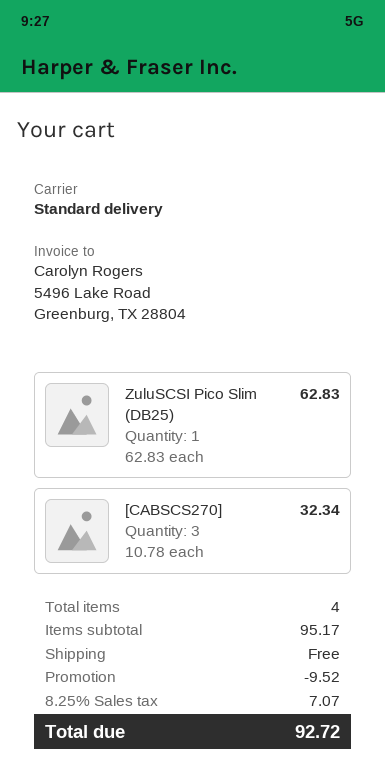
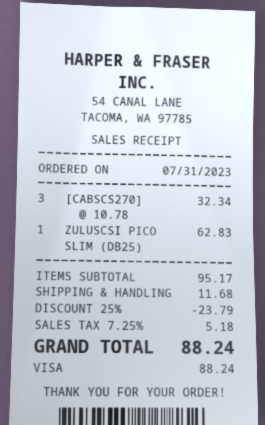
discount: 9.52 -> 23.79
shipping: 0.00 -> 11.68
tax: 8.25% = 7.07 -> 7.25% = 5.18
total: 92.72 -> 88.24

